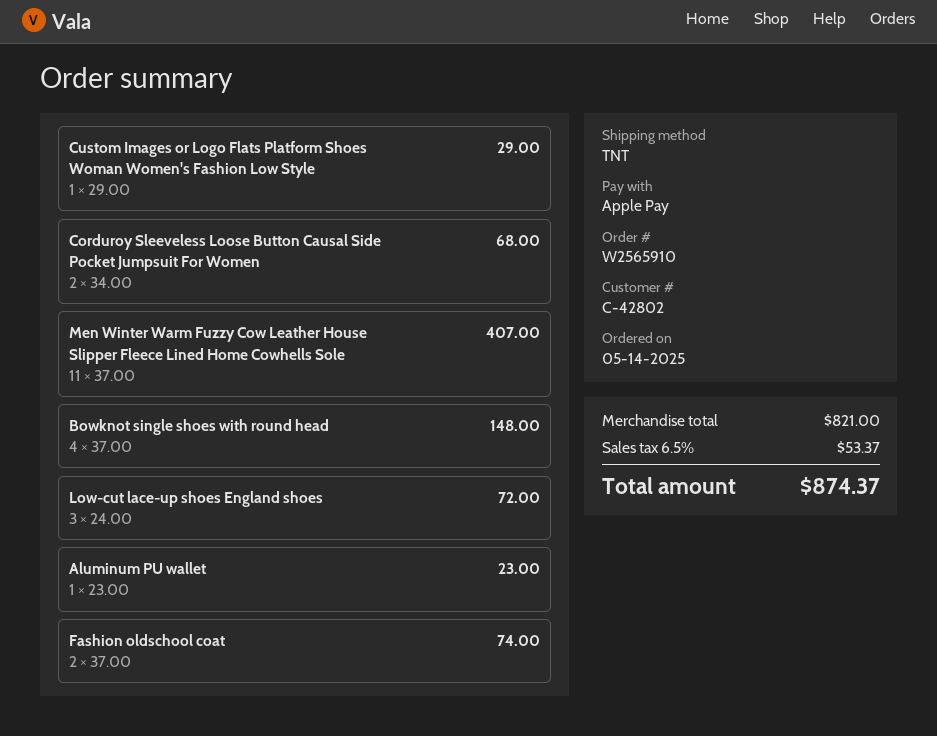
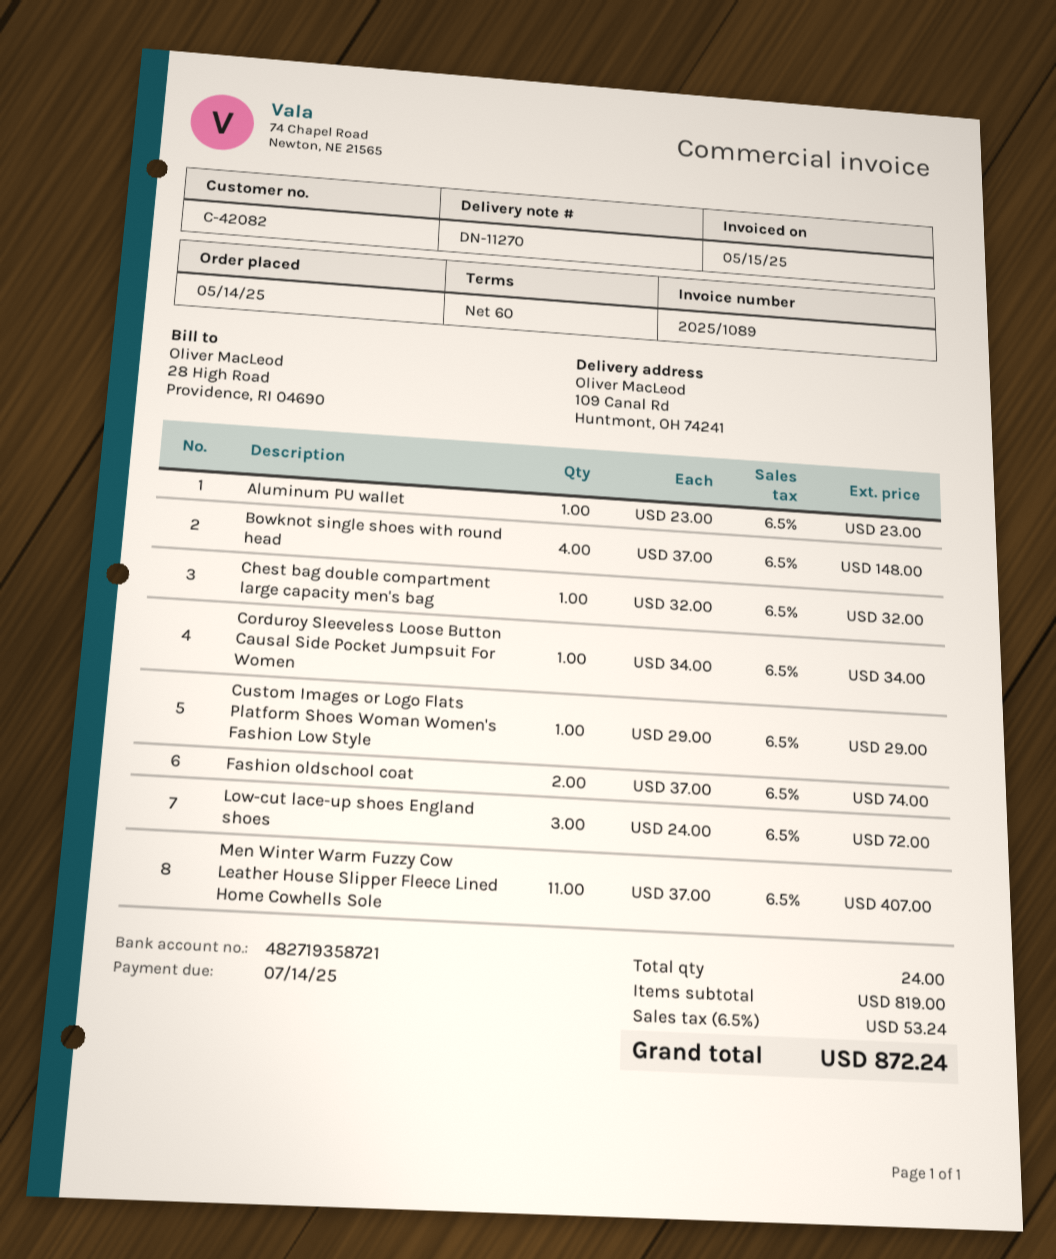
customer number: C-42802 -> C-42082
Corduroy Sleeveless Loose Button Causal Side Pocket Jumpsuit For Women: 2 x 34.00 = 68.00 -> 1 x 34.00 = 34.00
Chest bag double compartment large capacity men's bag: none -> 1 x 32.00 = 32.00
subtotal: 821.00 -> 819.00
tax: 6.5% = 53.37 -> 6.5% = 53.24
total: 874.37 -> 872.24

